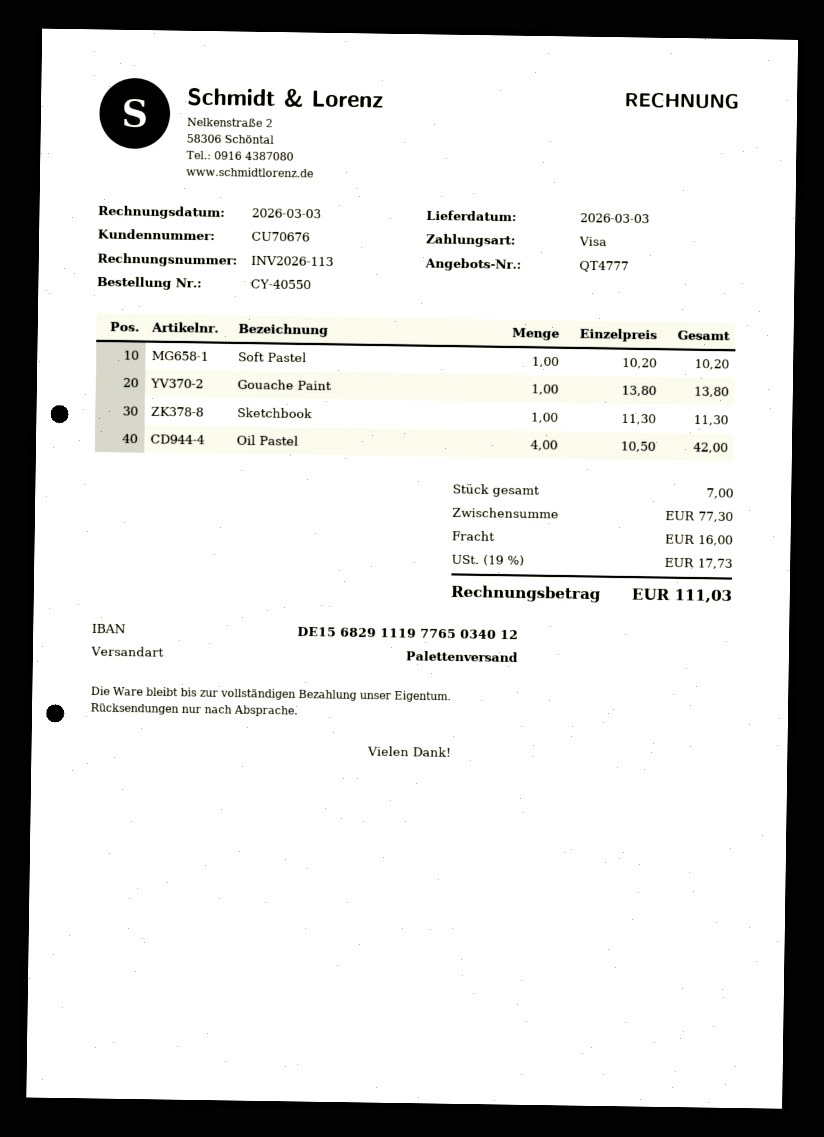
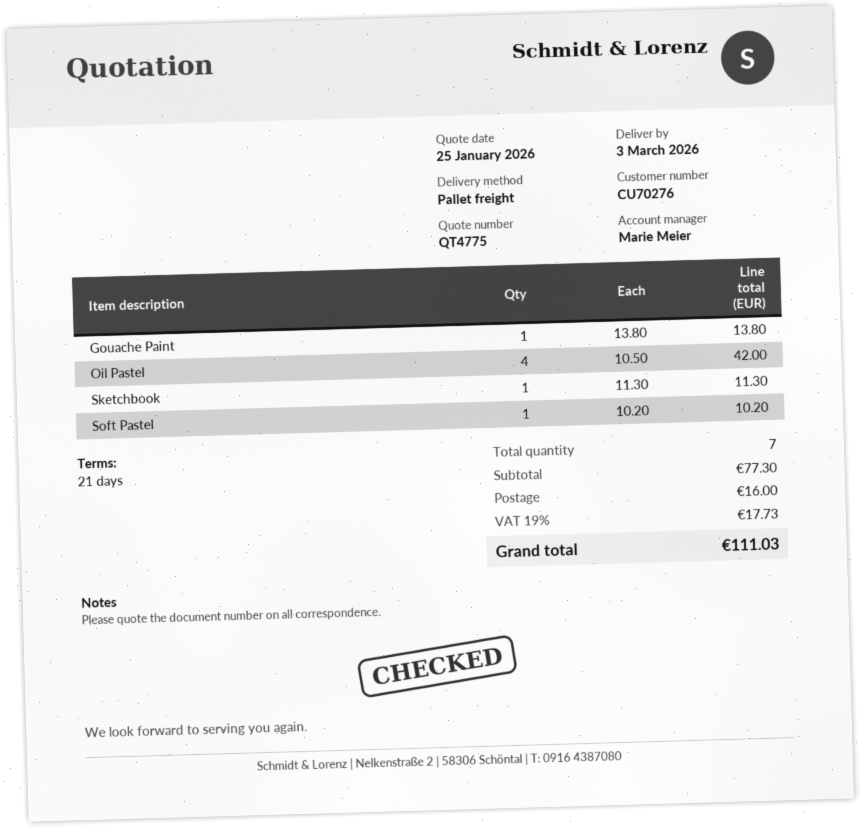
quote number: QT4777 -> QT4775
customer number: CU70676 -> CU70276

